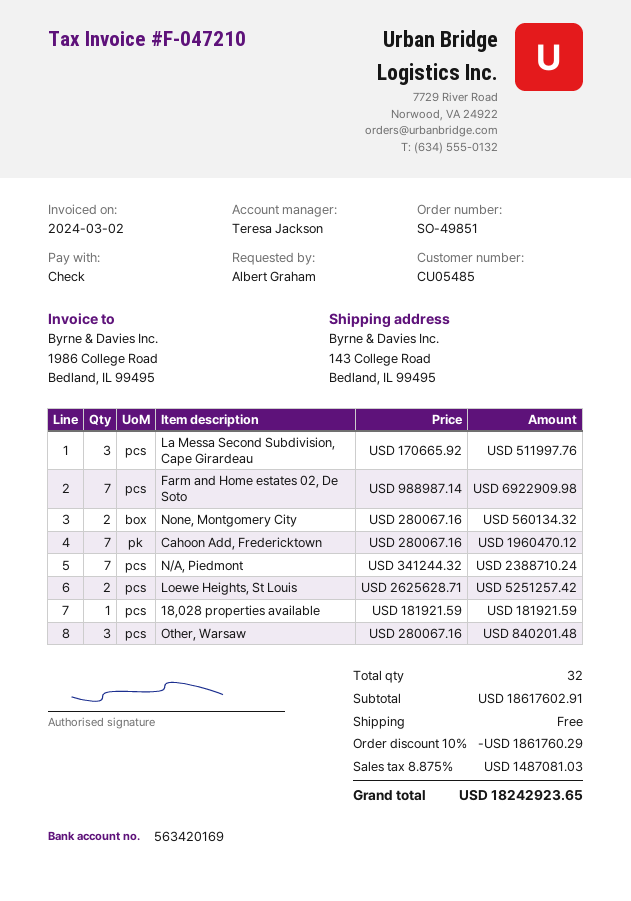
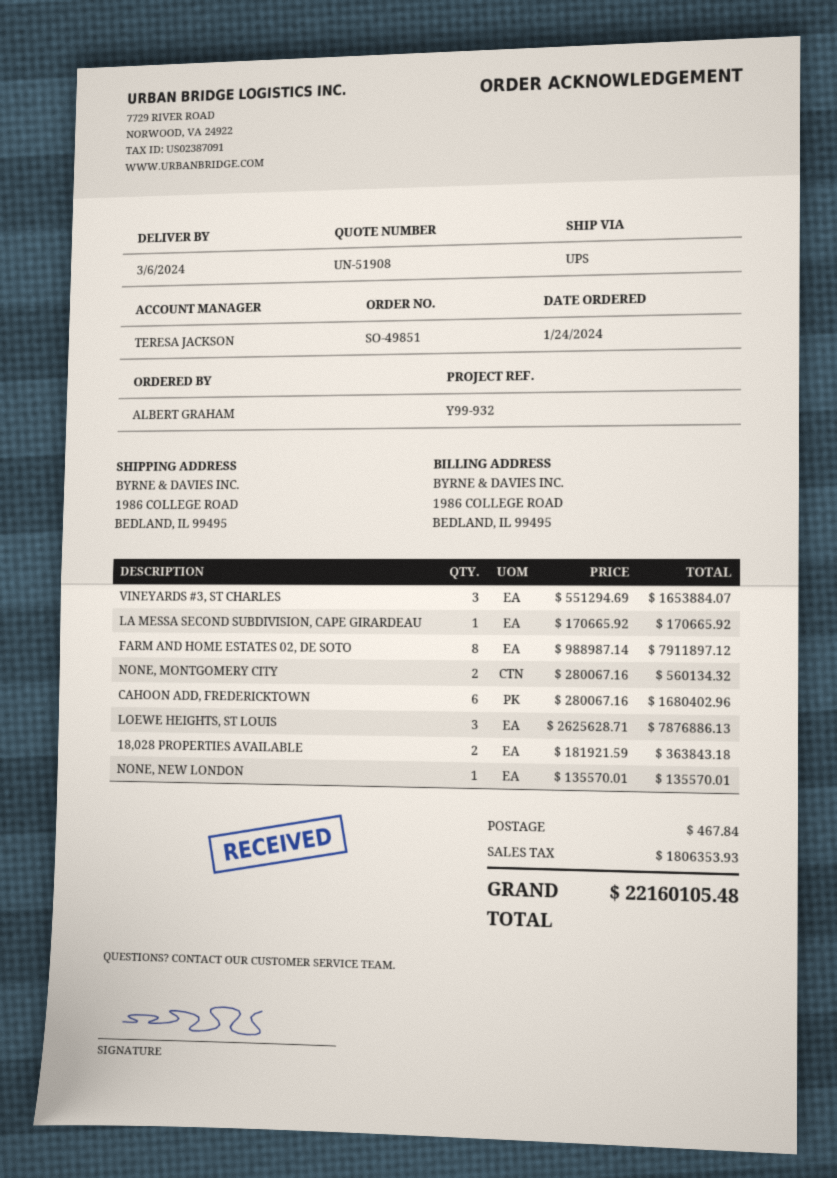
ship to: 143 College Road, Bedland, IL 99495 -> 1986 COLLEGE ROAD, BEDLAND, IL 99495
La Messa Second Subdivision, Cape Girardeau: 3 x 170665.92 = 511997.76 -> 1 x 170665.92 = 170665.92
Farm and Home estates 02, De Soto: 7 x 988987.14 = 6922909.98 -> 8 x 988987.14 = 7911897.12
Cahoon Add, Fredericktown: 7 x 280067.16 = 1960470.12 -> 6 x 280067.16 = 1680402.96
N/A, Piedmont: 7 x 341244.32 = 2388710.24 -> none
Loewe Heights, St Louis: 2 x 2625628.71 = 5251257.42 -> 3 x 2625628.71 = 7876886.13
18,028 properties available: 1 x 181921.59 = 181921.59 -> 2 x 181921.59 = 363843.18
Other, Warsaw: 3 x 280067.16 = 840201.48 -> none
VINEYARDS #3, ST CHARLES: none -> 3 x 551294.69 = 1653884.07
NONE, NEW LONDON: none -> 1 x 135570.01 = 135570.01
discount: 10% = 1861760.29 -> none
shipping: 0.00 -> 467.84
tax: 1487081.03 -> 1806353.93
total: 18242923.65 -> 22160105.48

